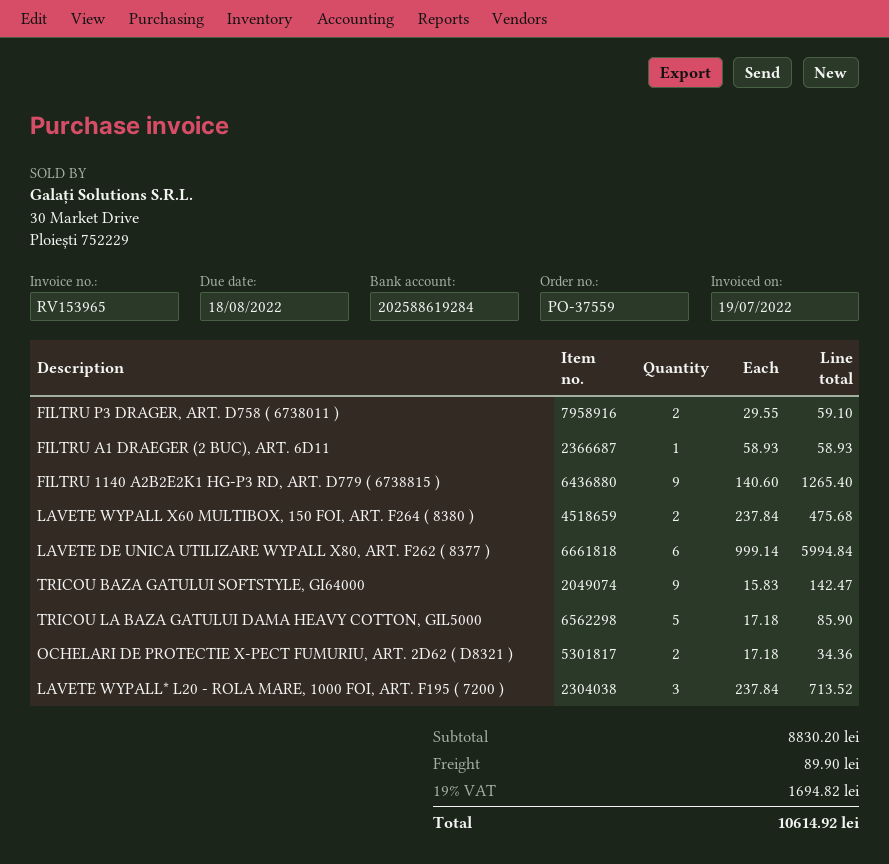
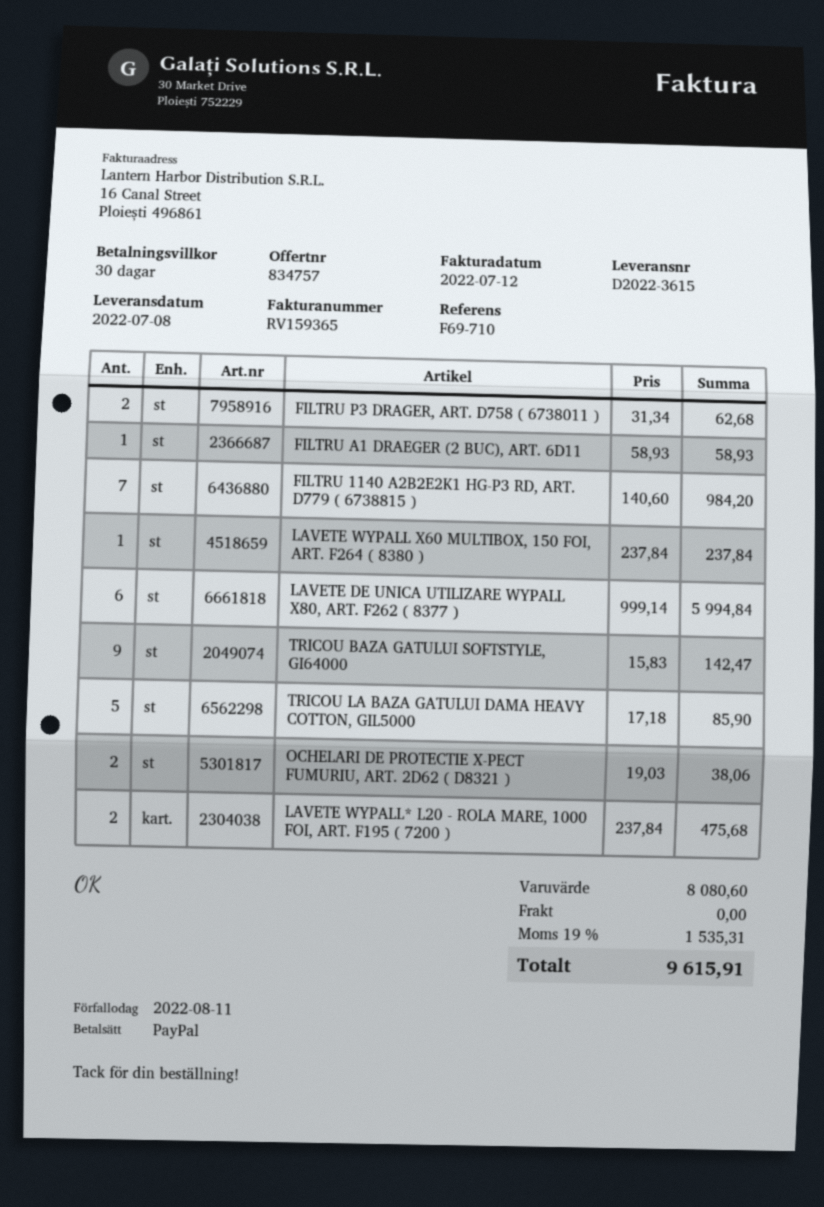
invoice number: RV153965 -> RV159365
invoice date: 2022-07-19 -> 2022-07-12
due date: 2022-08-18 -> 2022-08-11
FILTRU P3 DRAGER, ART. D758 ( 6738011 ): 2 x 29.55 = 59.10 -> 2 x 31.34 = 62.68
FILTRU 1140 A2B2E2K1 HG-P3 RD, ART. D779 ( 6738815 ): 9 x 140.60 = 1265.40 -> 7 x 140.60 = 984.20
LAVETE WYPALL X60 MULTIBOX, 150 FOI, ART. F264 ( 8380 ): 2 x 237.84 = 475.68 -> 1 x 237.84 = 237.84
OCHELARI DE PROTECTIE X-PECT FUMURIU, ART. 2D62 ( D8321 ): 2 x 17.18 = 34.36 -> 2 x 19.03 = 38.06
LAVETE WYPALL* L20 - ROLA MARE, 1000 FOI, ART. F195 ( 7200 ): 3 x 237.84 = 713.52 -> 2 x 237.84 = 475.68
subtotal: 8830.20 -> 8080.60
shipping: 89.90 -> 0.00
tax: 19% = 1694.82 -> 19% = 1535.31
total: 10614.92 -> 9615.91

